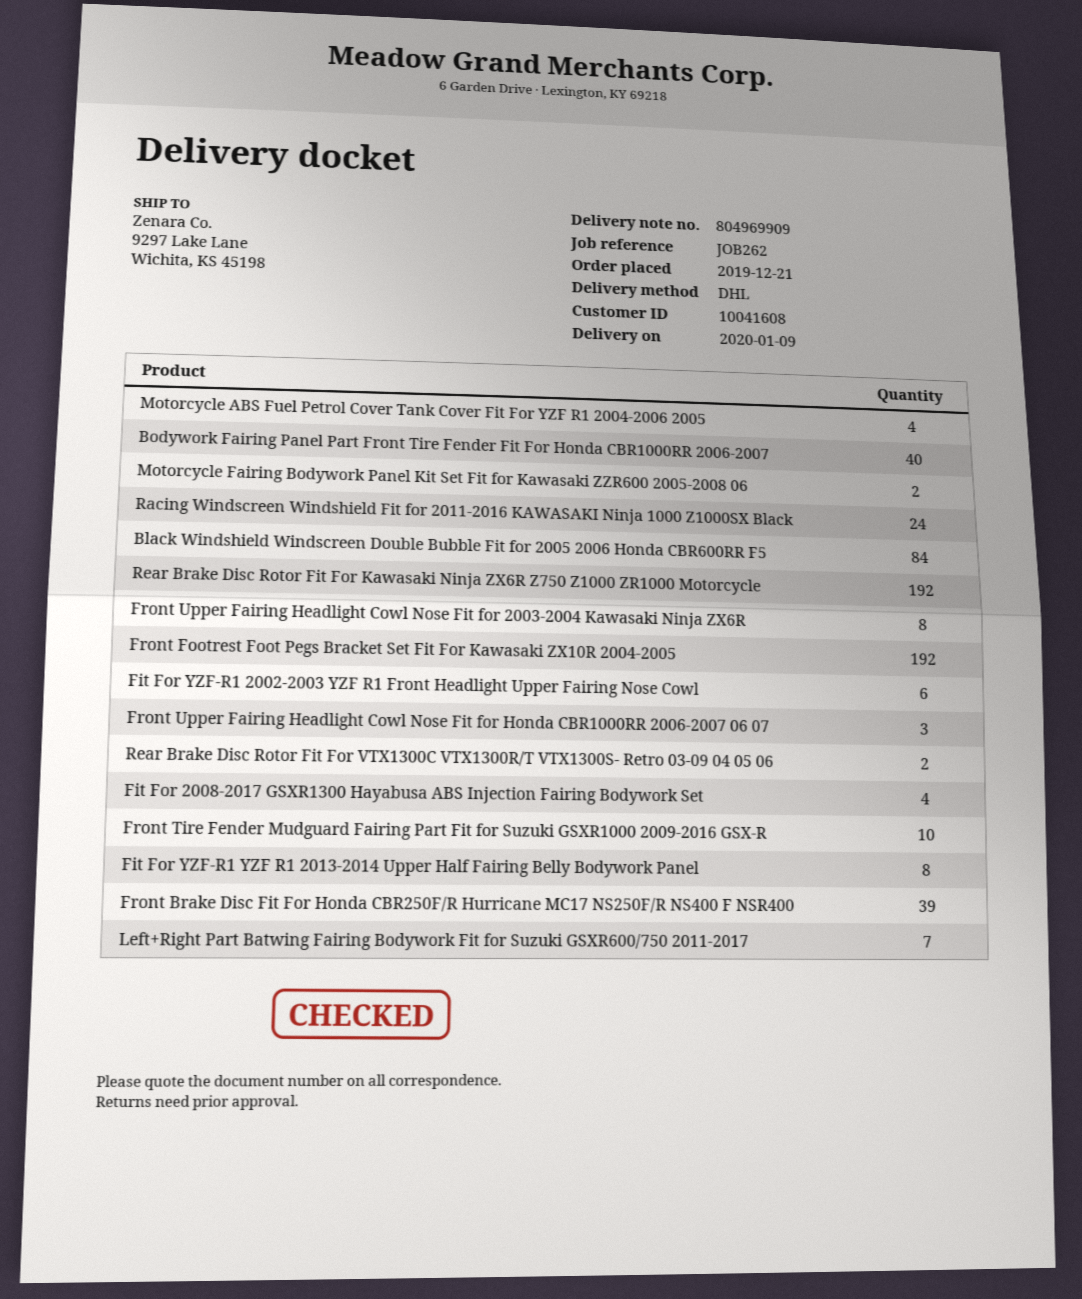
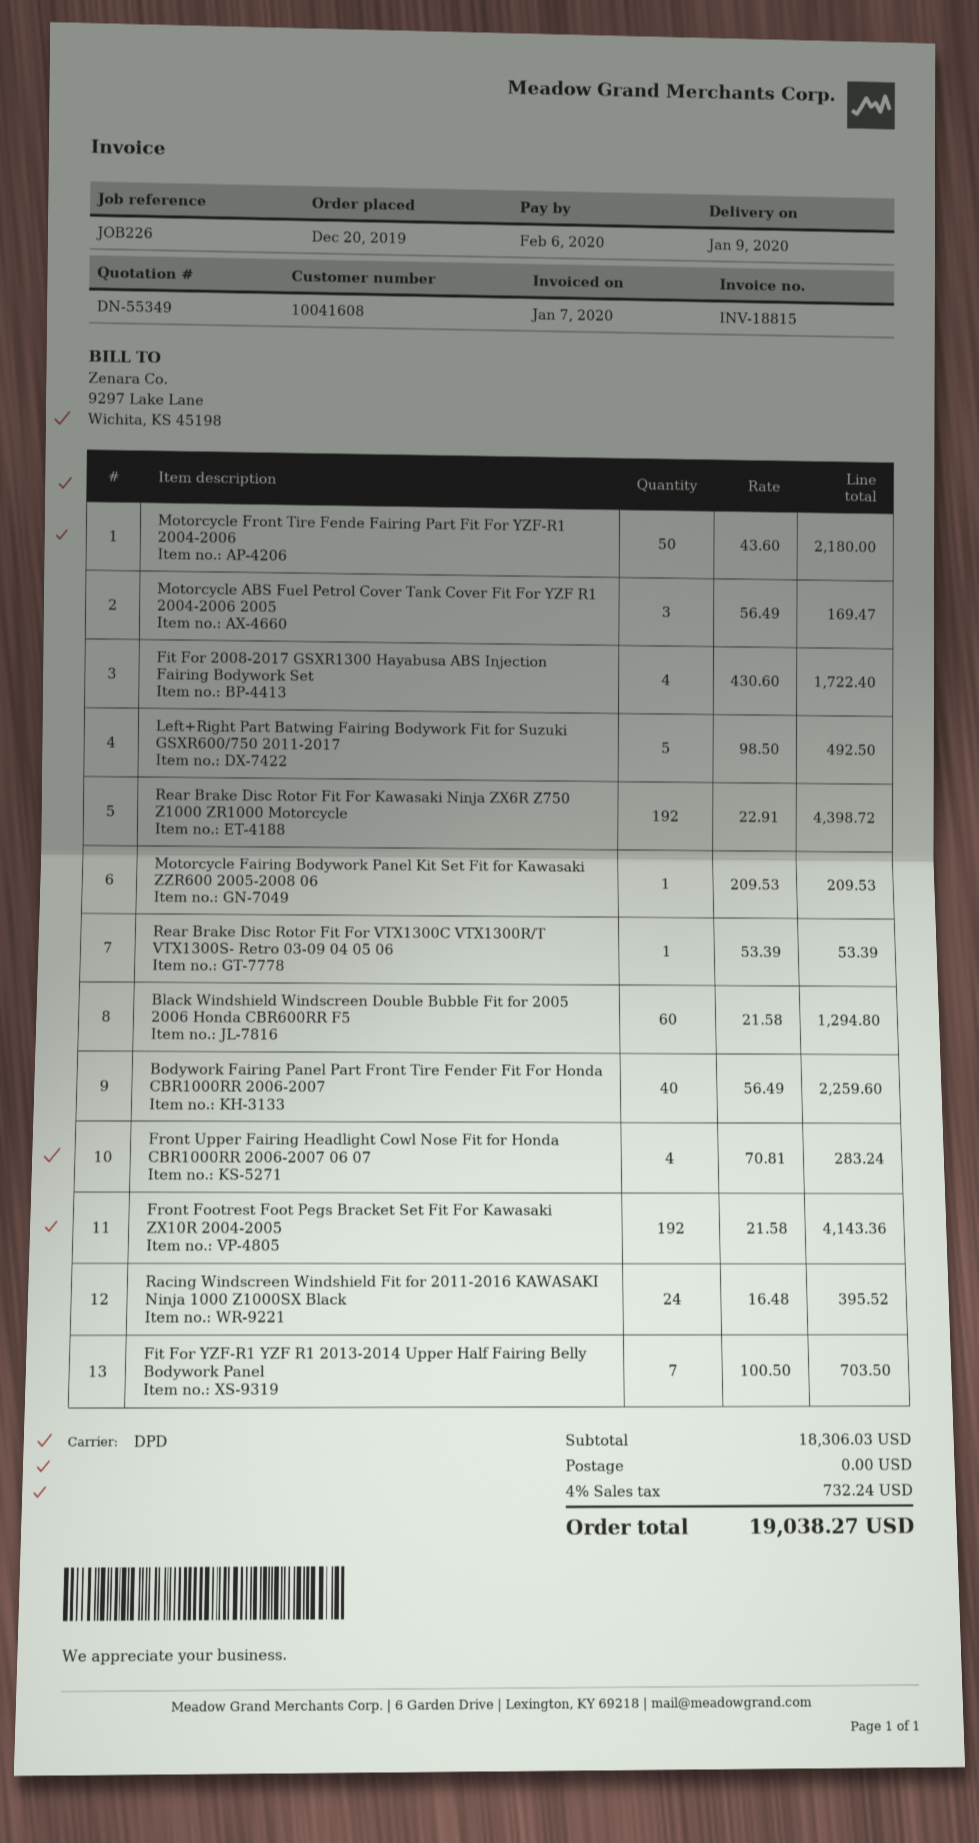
order date: 2019-12-21 -> 2019-12-20
reference: JOB262 -> JOB226
shipping method: DHL -> DPD
Motorcycle ABS Fuel Petrol Cover Tank Cover Fit For YZF R1 2004-2006 2005: 4 -> 3
Motorcycle Fairing Bodywork Panel Kit Set Fit for Kawasaki ZZR600 2005-2008 06: 2 -> 1
Black Windshield Windscreen Double Bubble Fit for 2005 2006 Honda CBR600RR F5: 84 -> 60
Front Upper Fairing Headlight Cowl Nose Fit for 2003-2004 Kawasaki Ninja ZX6R: 8 -> none
Fit For YZF-R1 2002-2003 YZF R1 Front Headlight Upper Fairing Nose Cowl: 6 -> none
Front Upper Fairing Headlight Cowl Nose Fit for Honda CBR1000RR 2006-2007 06 07: 3 -> 4
Rear Brake Disc Rotor Fit For VTX1300C VTX1300R/T VTX1300S- Retro 03-09 04 05 06: 2 -> 1
Front Tire Fender Mudguard Fairing Part Fit for Suzuki GSXR1000 2009-2016 GSX-R: 10 -> none
Fit For YZF-R1 YZF R1 2013-2014 Upper Half Fairing Belly Bodywork Panel: 8 -> 7
Front Brake Disc Fit For Honda CBR250F/R Hurricane MC17 NS250F/R NS400 F NSR400: 39 -> none
Left+Right Part Batwing Fairing Bodywork Fit for Suzuki GSXR600/750 2011-2017: 7 -> 5
Motorcycle Front Tire Fende Fairing Part Fit For YZF-R1 2004-2006: none -> 50

